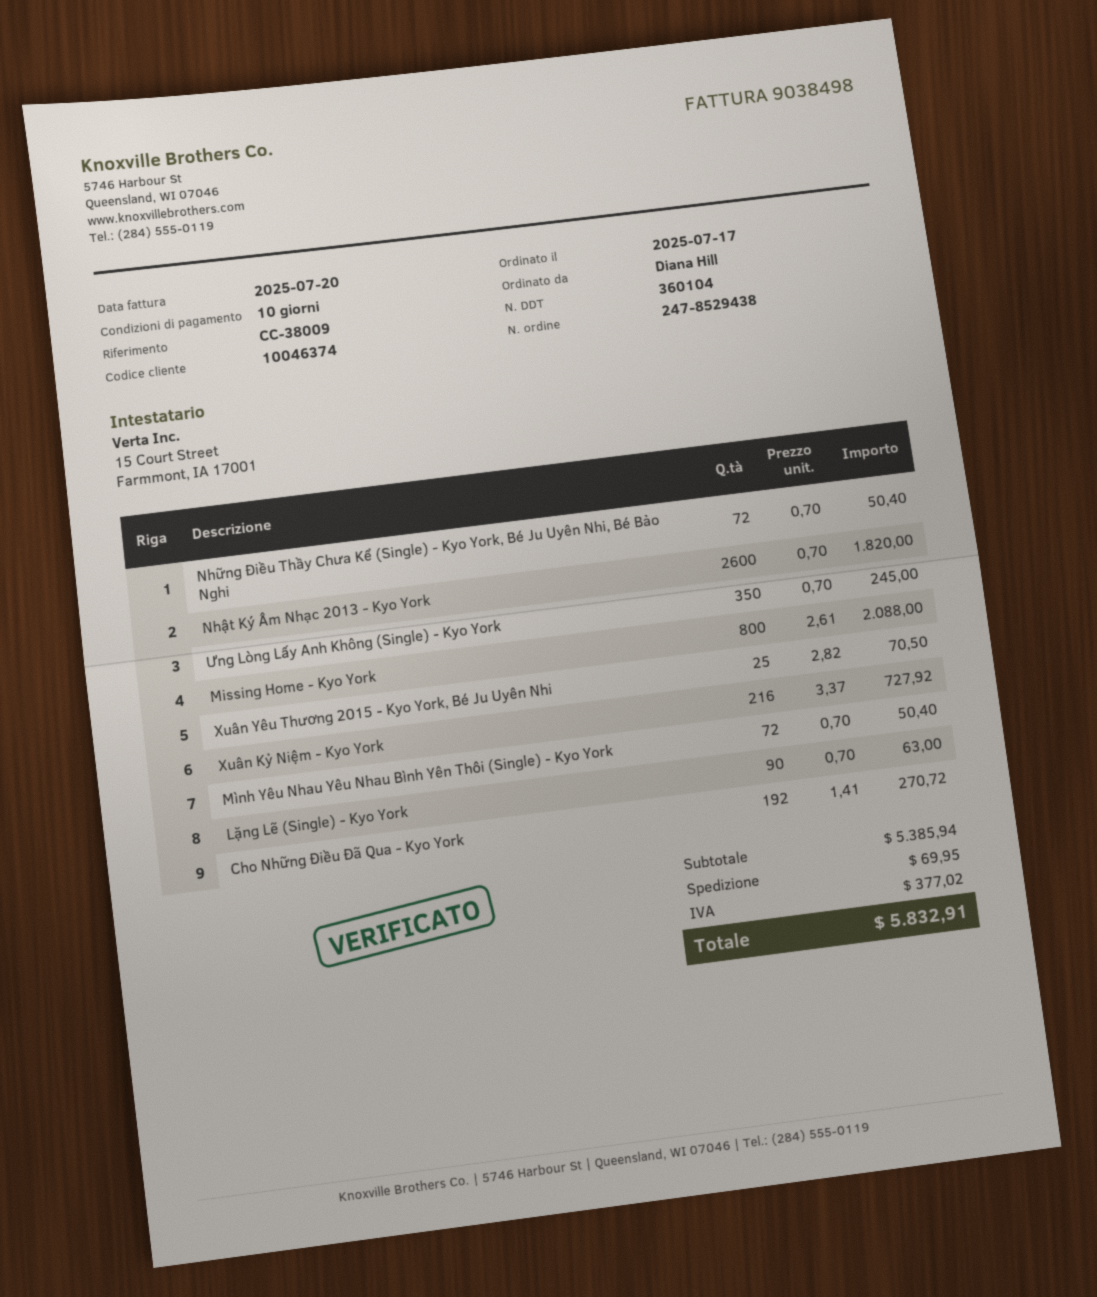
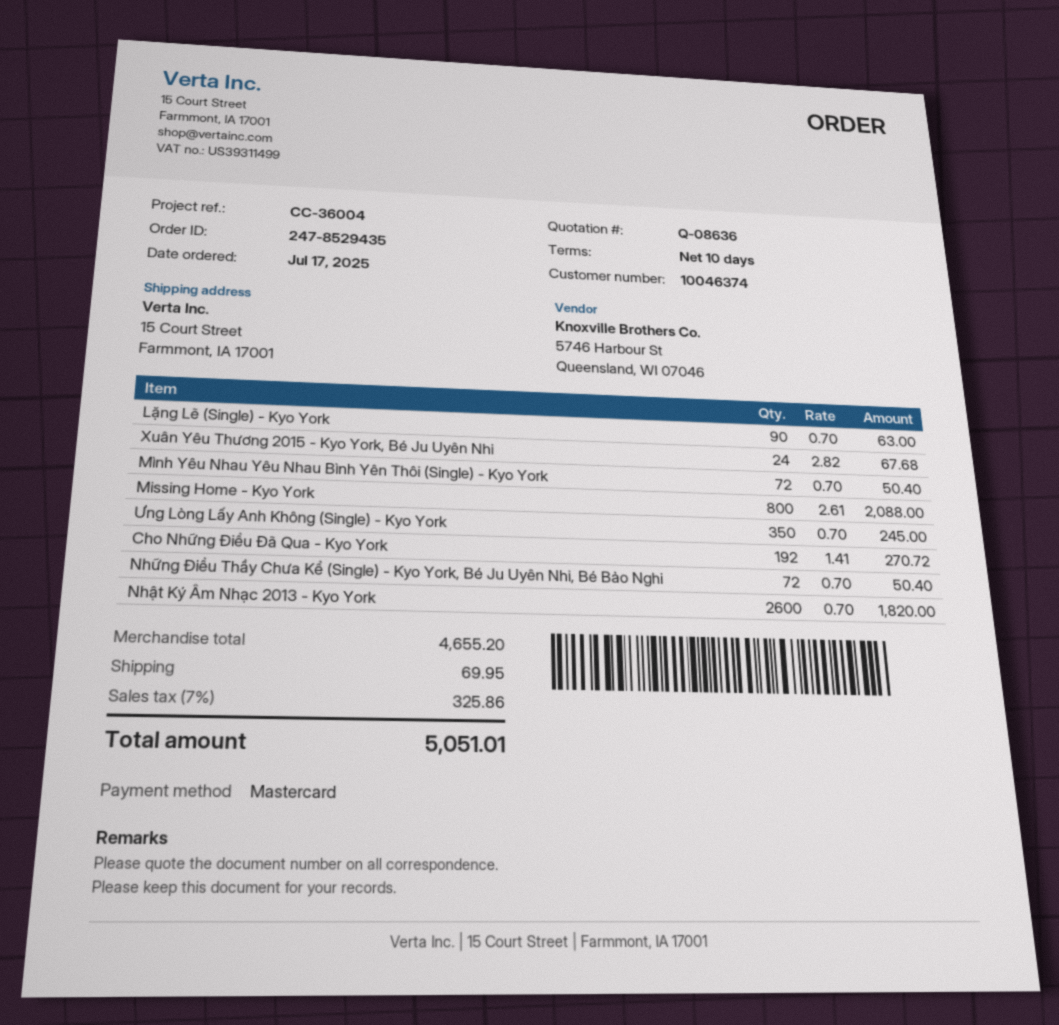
order number: 247-8529438 -> 247-8529435
reference: CC-38009 -> CC-36004
Xuân Yêu Thương 2015 - Kyo York, Bé Ju Uyên Nhi: 25 x 2.82 = 70.50 -> 24 x 2.82 = 67.68
Xuân Kỷ Niệm - Kyo York: 216 x 3.37 = 727.92 -> none
subtotal: 5385.94 -> 4655.20
tax: 377.02 -> 325.86
total: 5832.91 -> 5051.01

